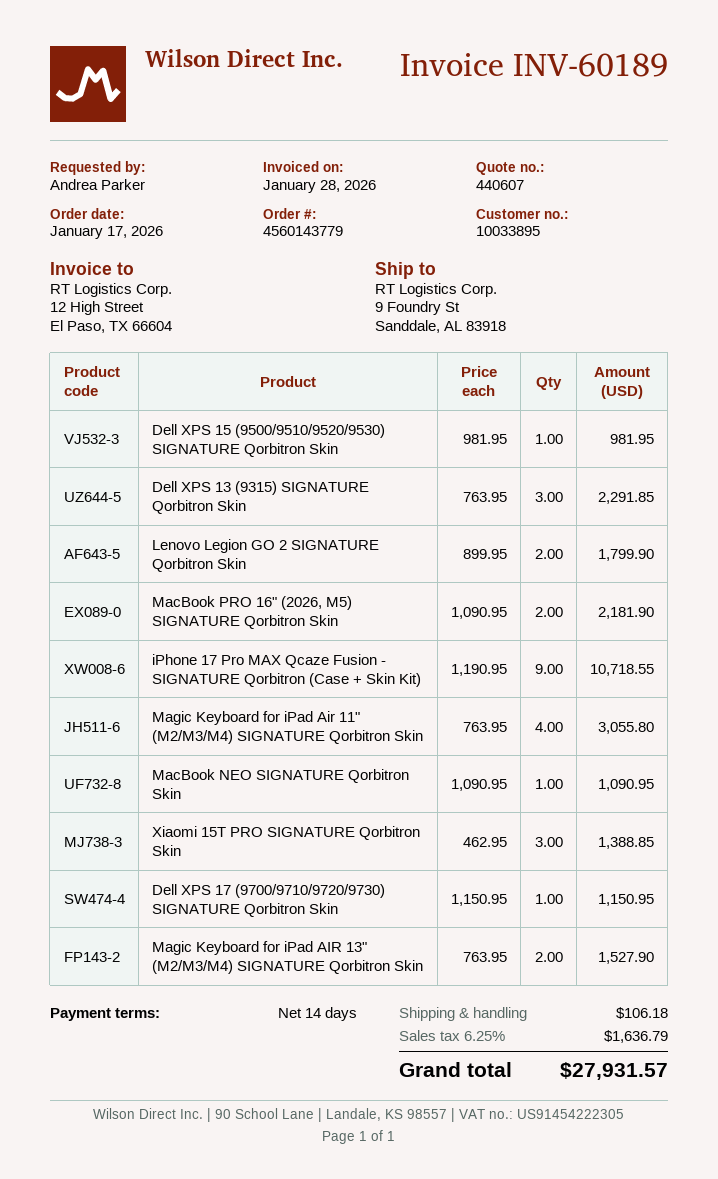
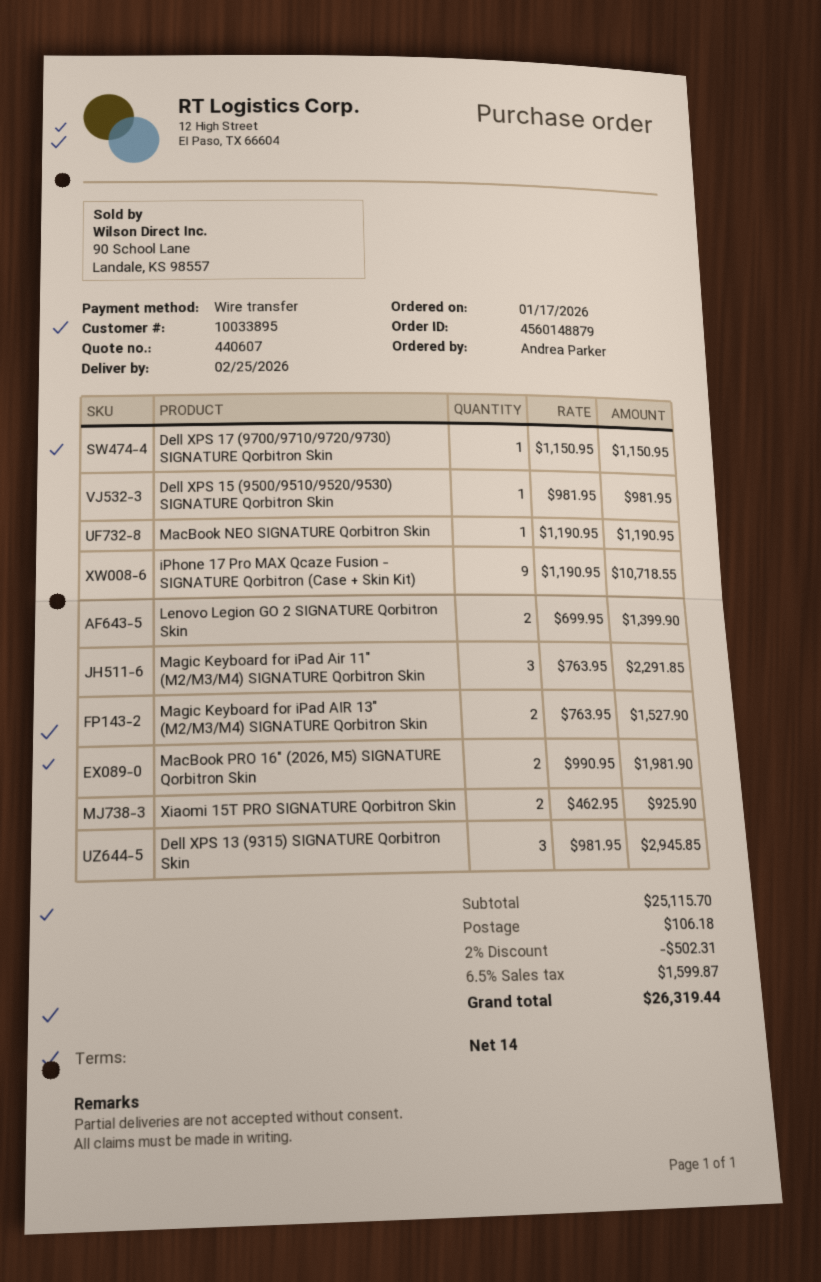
order number: 4560143779 -> 4560148879
Dell XPS 13 (9315) SIGNATURE Qorbitron Skin: 3 x 763.95 = 2291.85 -> 3 x 981.95 = 2945.85
Lenovo Legion GO 2 SIGNATURE Qorbitron Skin: 2 x 899.95 = 1799.90 -> 2 x 699.95 = 1399.90
MacBook PRO 16" (2026, M5) SIGNATURE Qorbitron Skin: 2 x 1090.95 = 2181.90 -> 2 x 990.95 = 1981.90
Magic Keyboard for iPad Air 11" (M2/M3/M4) SIGNATURE Qorbitron Skin: 4 x 763.95 = 3055.80 -> 3 x 763.95 = 2291.85
MacBook NEO SIGNATURE Qorbitron Skin: 1 x 1090.95 = 1090.95 -> 1 x 1190.95 = 1190.95
Xiaomi 15T PRO SIGNATURE Qorbitron Skin: 3 x 462.95 = 1388.85 -> 2 x 462.95 = 925.90
discount: none -> 2% = 502.31
tax: 6.25% = 1636.79 -> 6.5% = 1599.87
total: 27931.57 -> 26319.44

